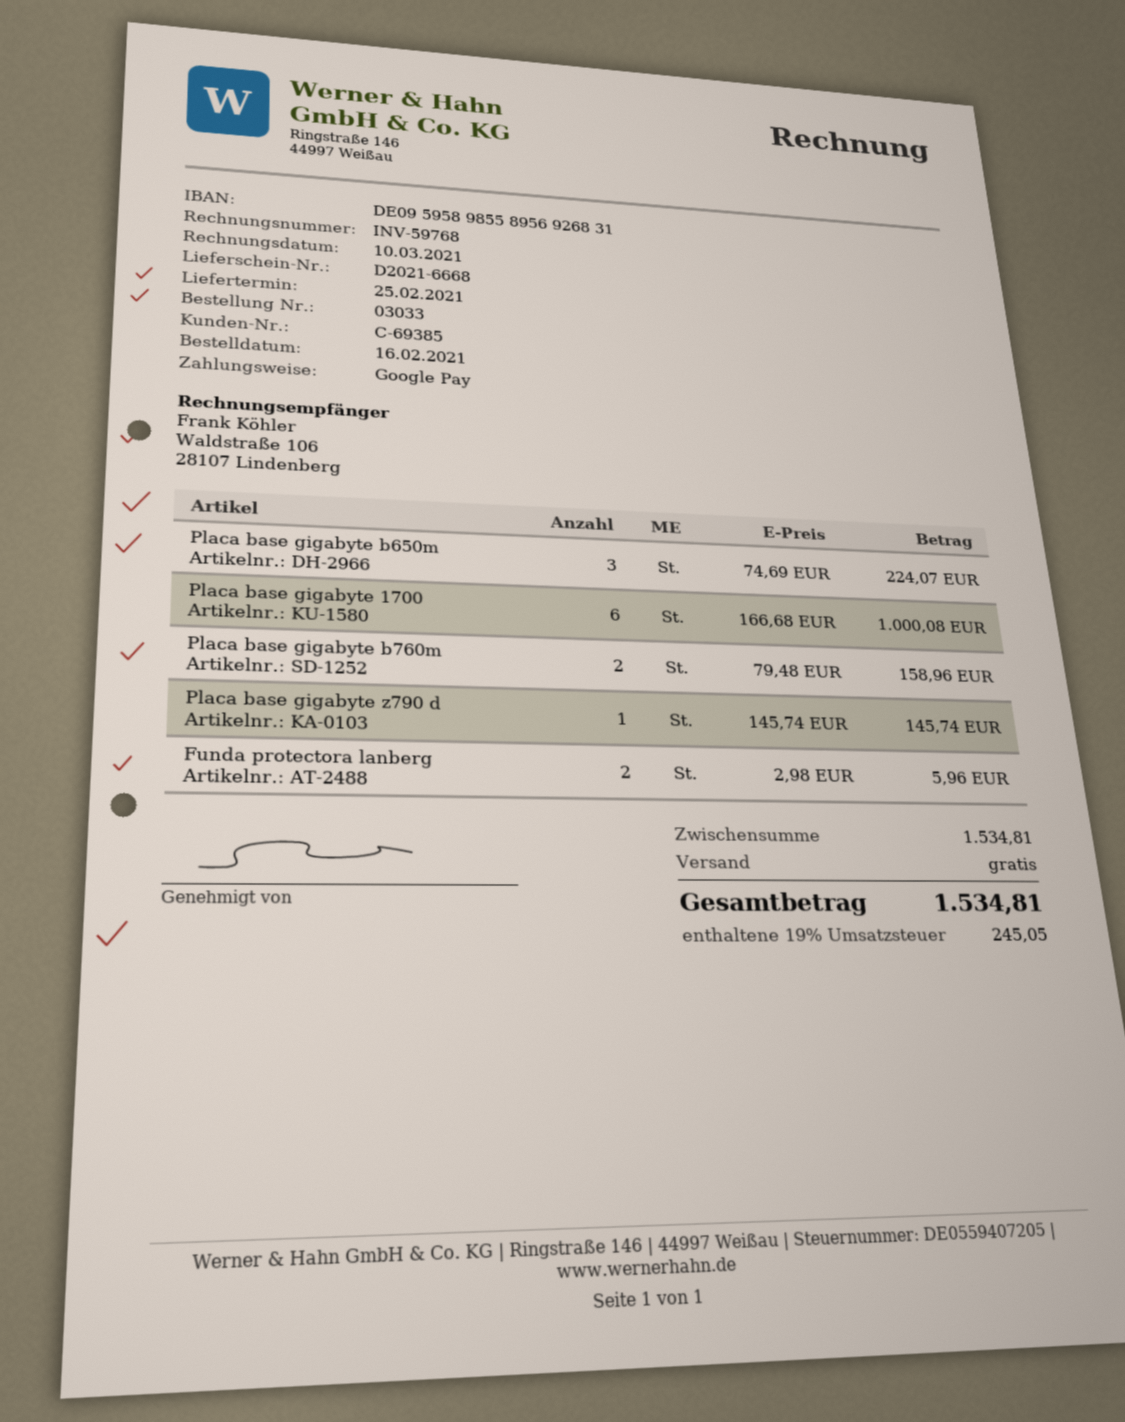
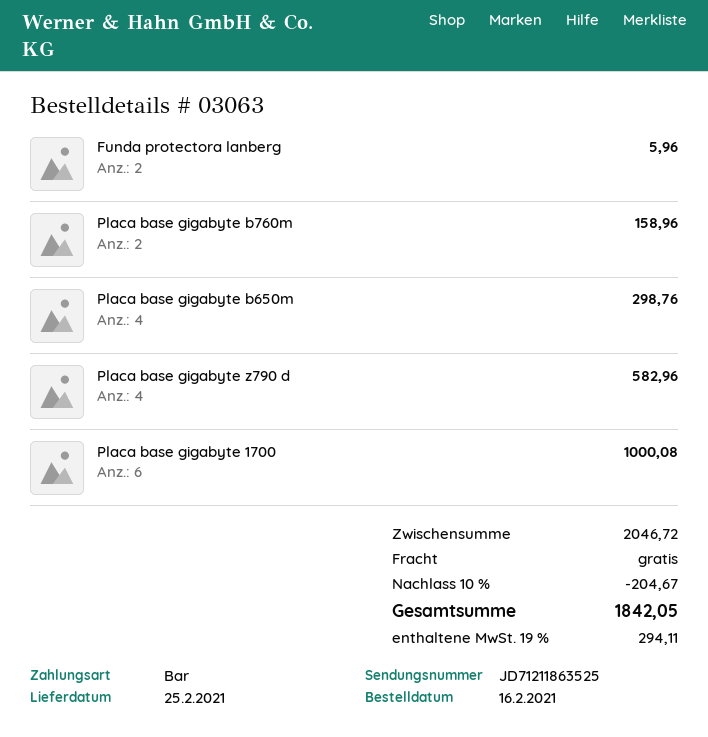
order number: 03033 -> 03063
payment method: Google Pay -> cash
Placa base gigabyte b650m: 3 for 224.07 -> 4 for 298.76
Placa base gigabyte z790 d: 1 for 145.74 -> 4 for 582.96
subtotal: 1534.81 -> 2046.72
discount: none -> 10% = 204.67
tax: 19% = 245.05 -> 19% = 294.11
total: 1534.81 -> 1842.05

